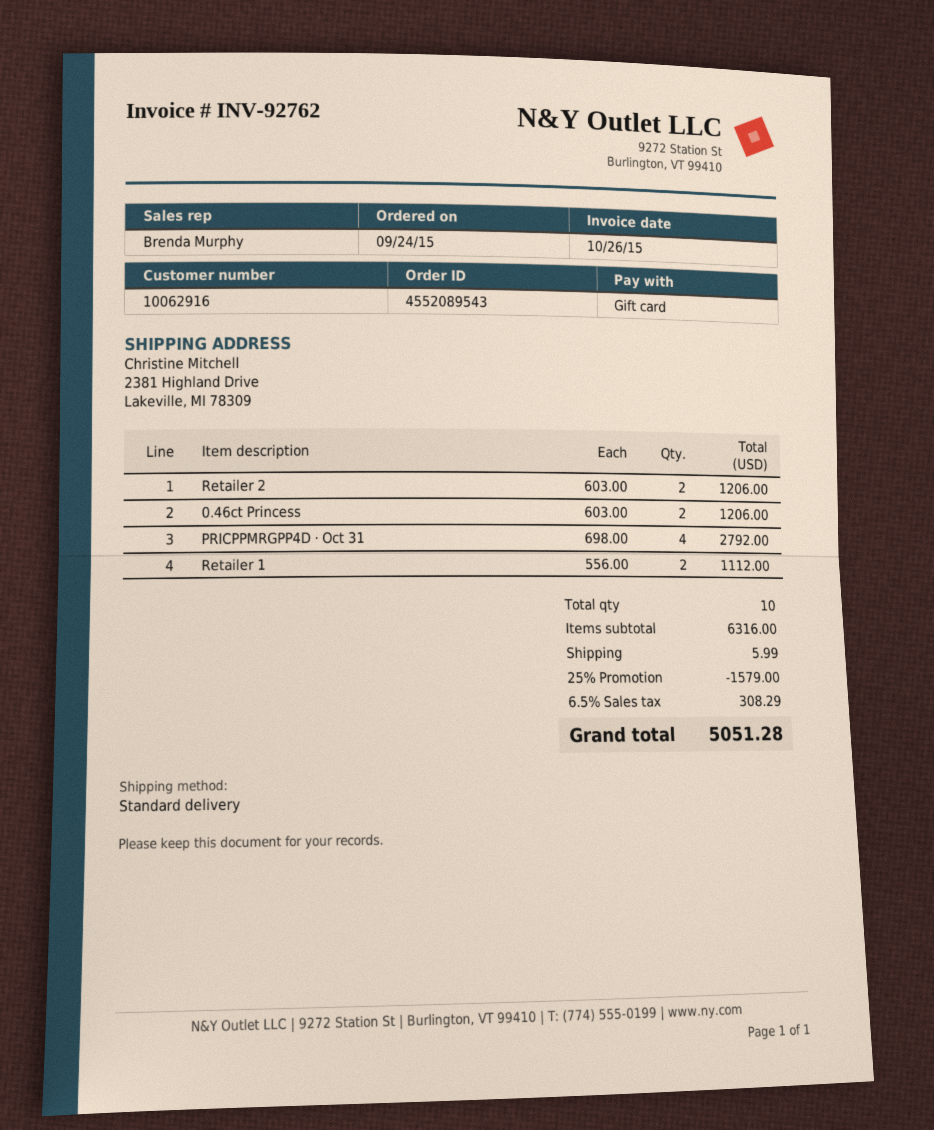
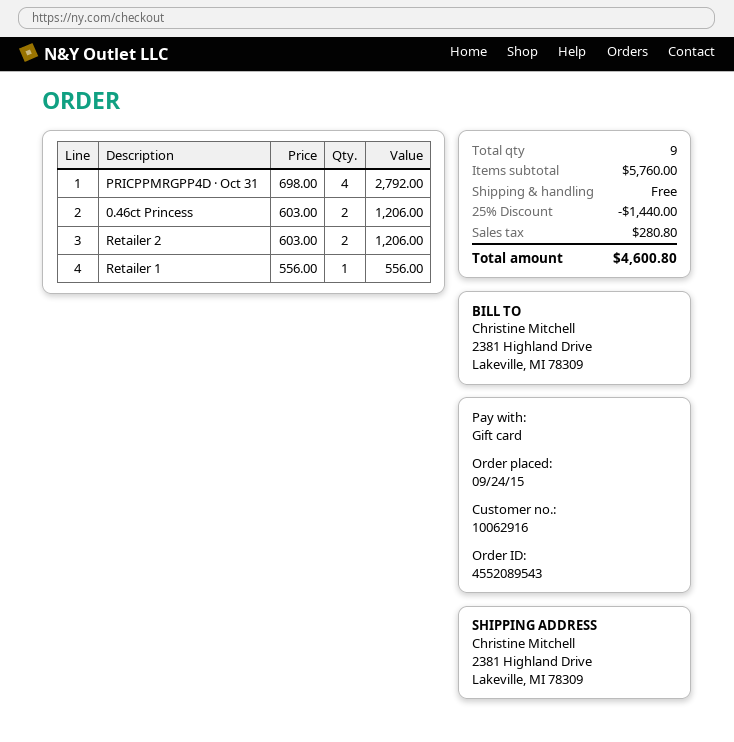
Retailer 1: 2 x 556.00 = 1112.00 -> 1 x 556.00 = 556.00
total quantity: 10 -> 9
subtotal: 6316.00 -> 5760.00
discount: 25% = 1579.00 -> 25% = 1440.00
shipping: 5.99 -> 0.00
tax: 308.29 -> 280.80
total: 5051.28 -> 4600.80

